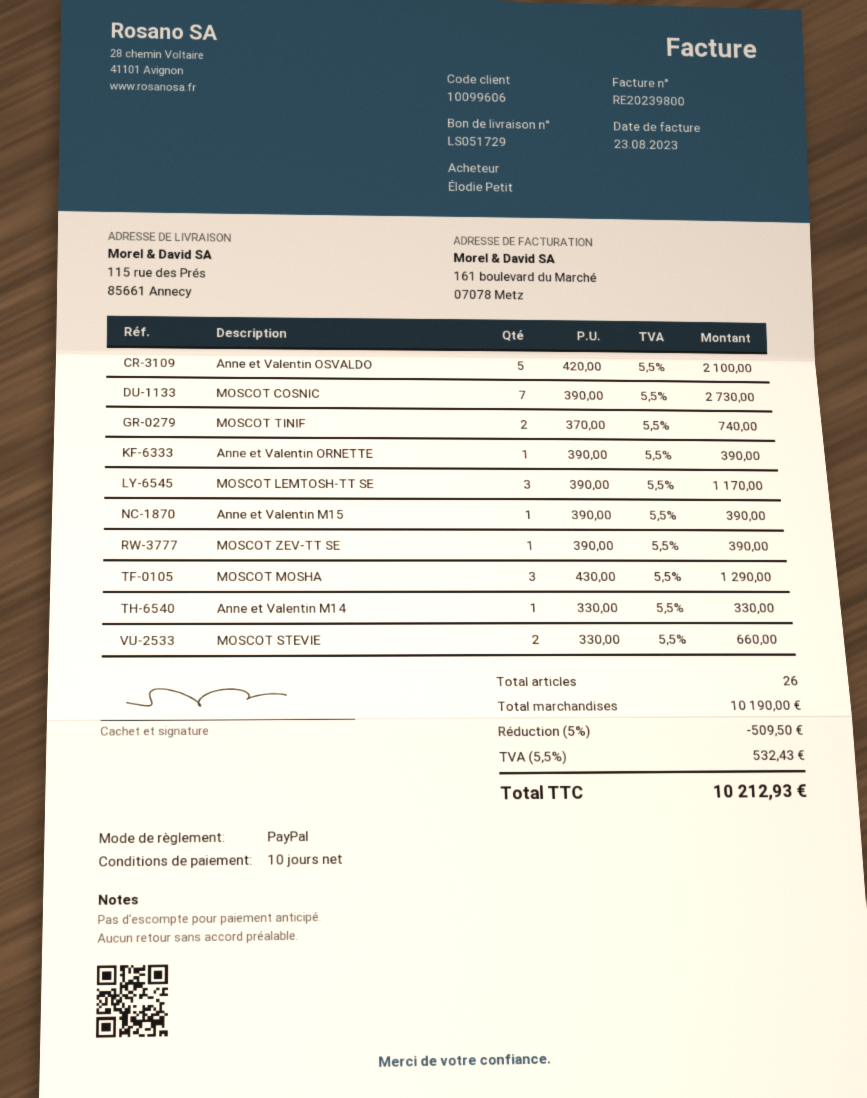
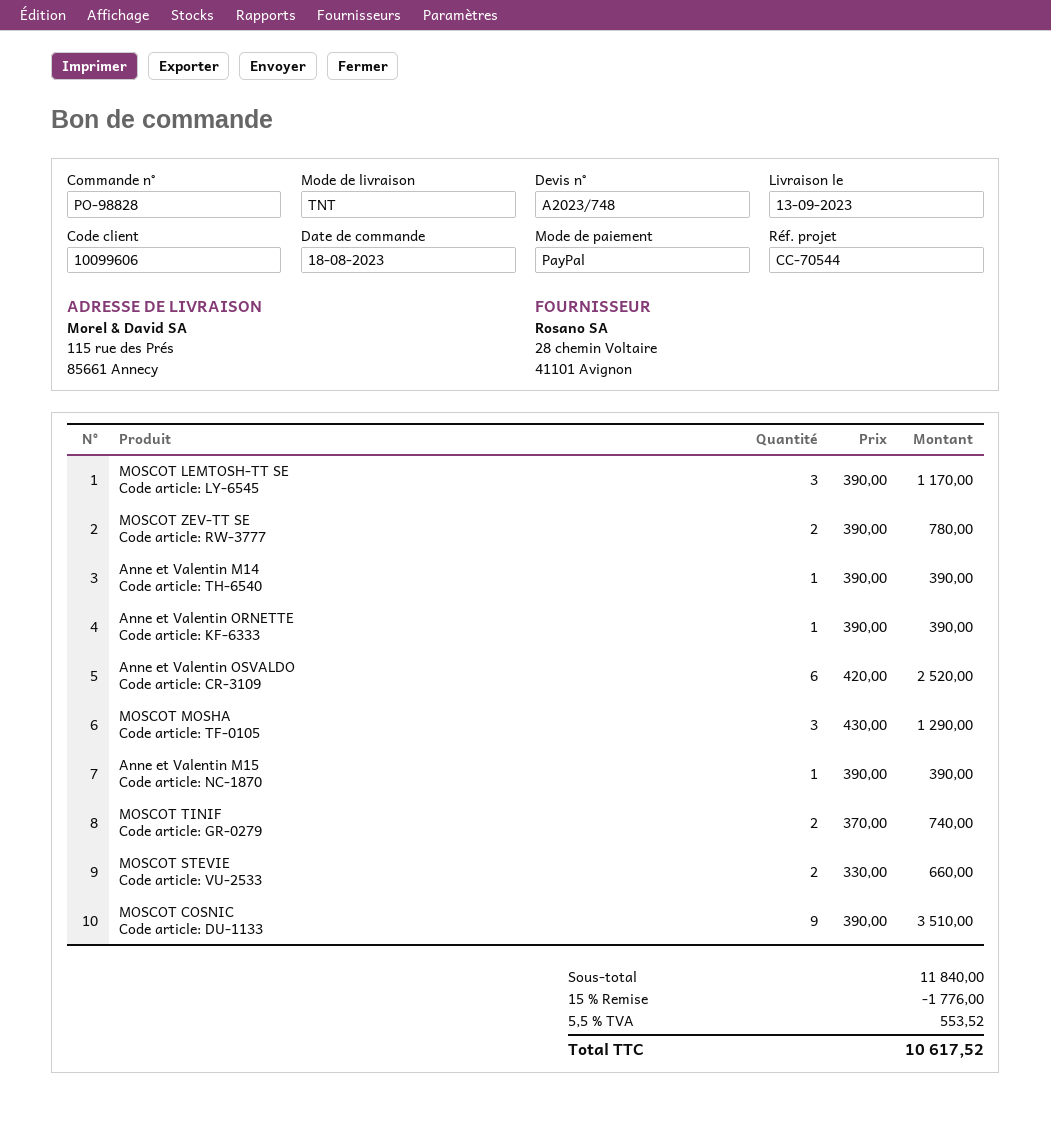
Anne et Valentin OSVALDO: 5 x 420.00 = 2100.00 -> 6 x 420.00 = 2520.00
MOSCOT COSNIC: 7 x 390.00 = 2730.00 -> 9 x 390.00 = 3510.00
MOSCOT ZEV-TT SE: 1 x 390.00 = 390.00 -> 2 x 390.00 = 780.00
Anne et Valentin M14: 1 x 330.00 = 330.00 -> 1 x 390.00 = 390.00
subtotal: 10190.00 -> 11840.00
discount: 5% = 509.50 -> 15% = 1776.00
tax: 5.5% = 532.43 -> 5.5% = 553.52
total: 10212.93 -> 10617.52

